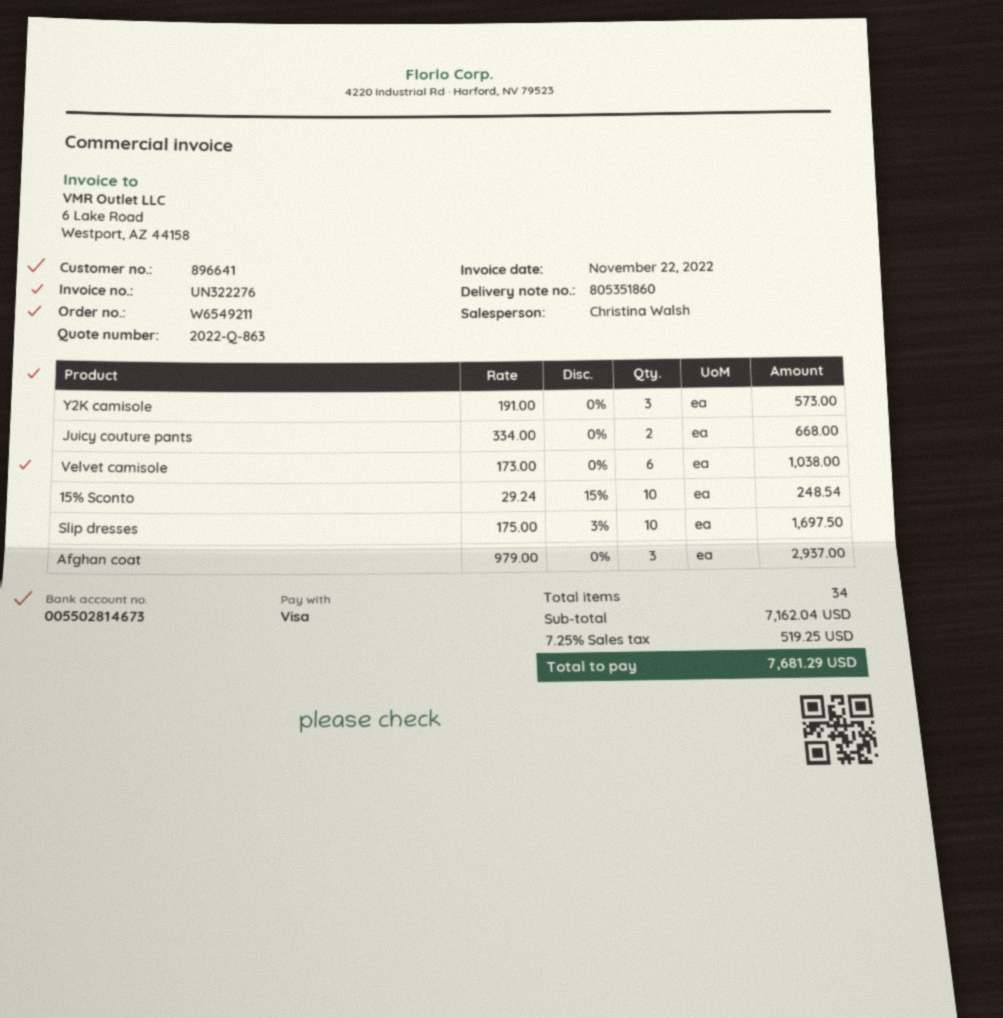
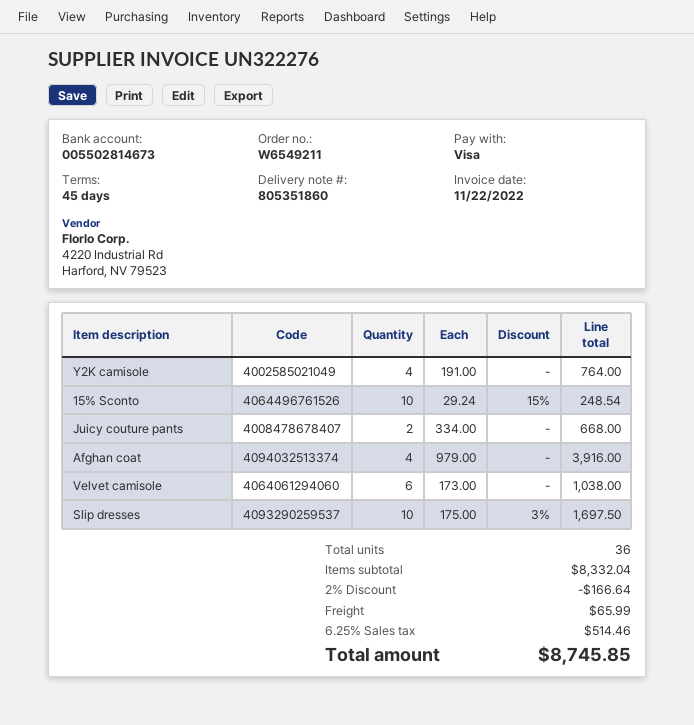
Y2K camisole: 3 x 191.00 = 573.00 -> 4 x 191.00 = 764.00
Afghan coat: 3 x 979.00 = 2937.00 -> 4 x 979.00 = 3916.00
total quantity: 34 -> 36
subtotal: 7162.04 -> 8332.04
discount: none -> 2% = 166.64
shipping: none -> 65.99
tax: 7.25% = 519.25 -> 6.25% = 514.46
total: 7681.29 -> 8745.85

